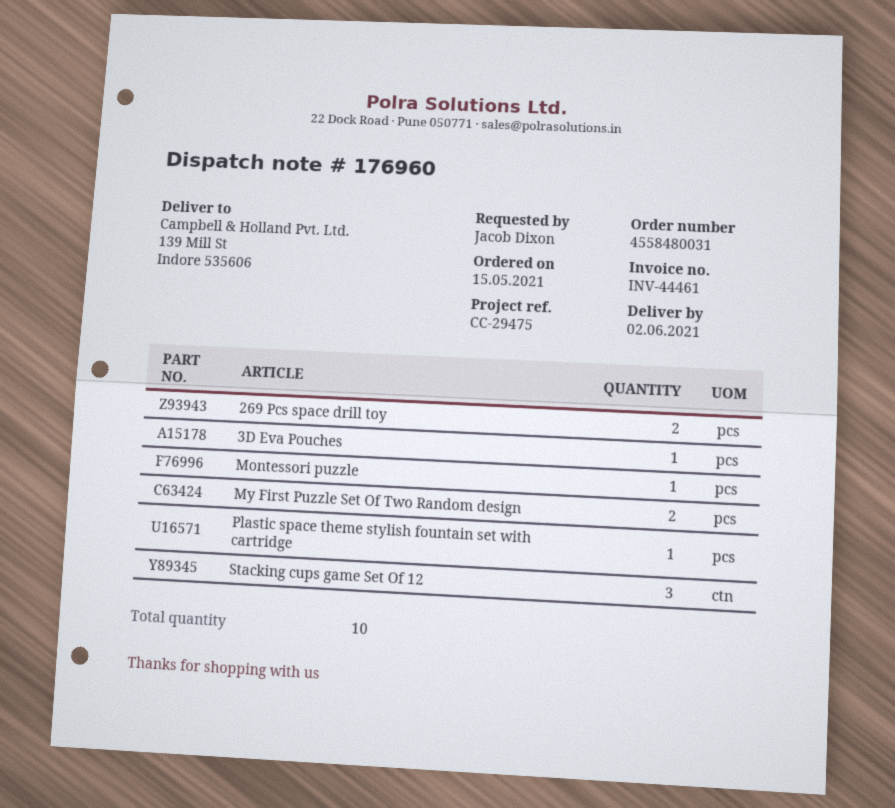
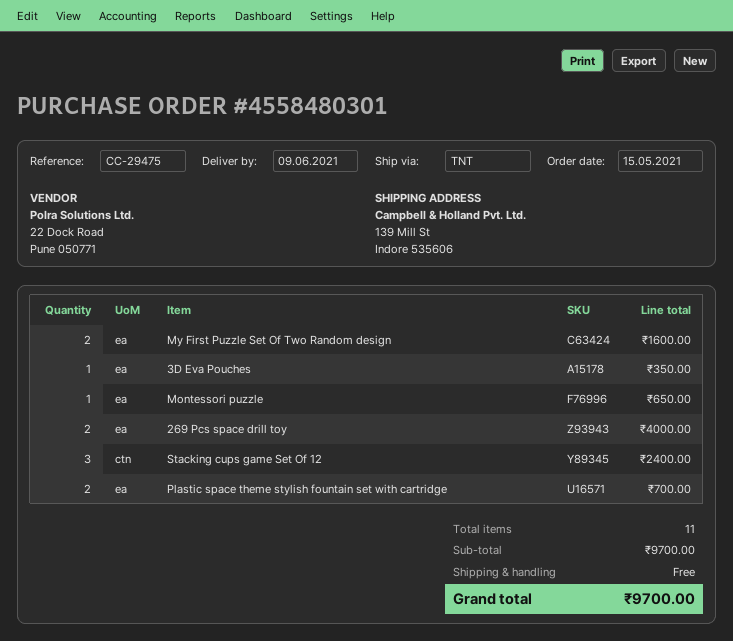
order number: 4558480031 -> 4558480301
delivery date: 2021-06-02 -> 2021-06-09
Plastic space theme stylish fountain set with cartridge: 1 -> 2
total quantity: 10 -> 11

